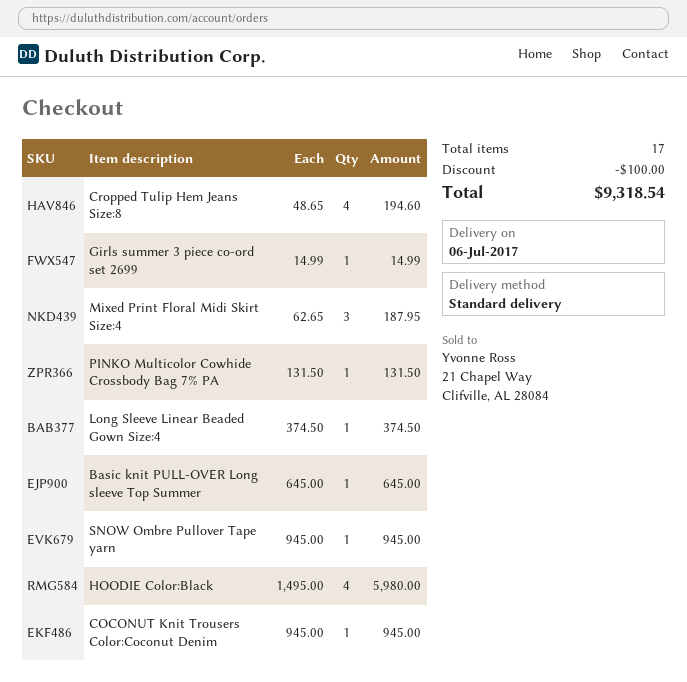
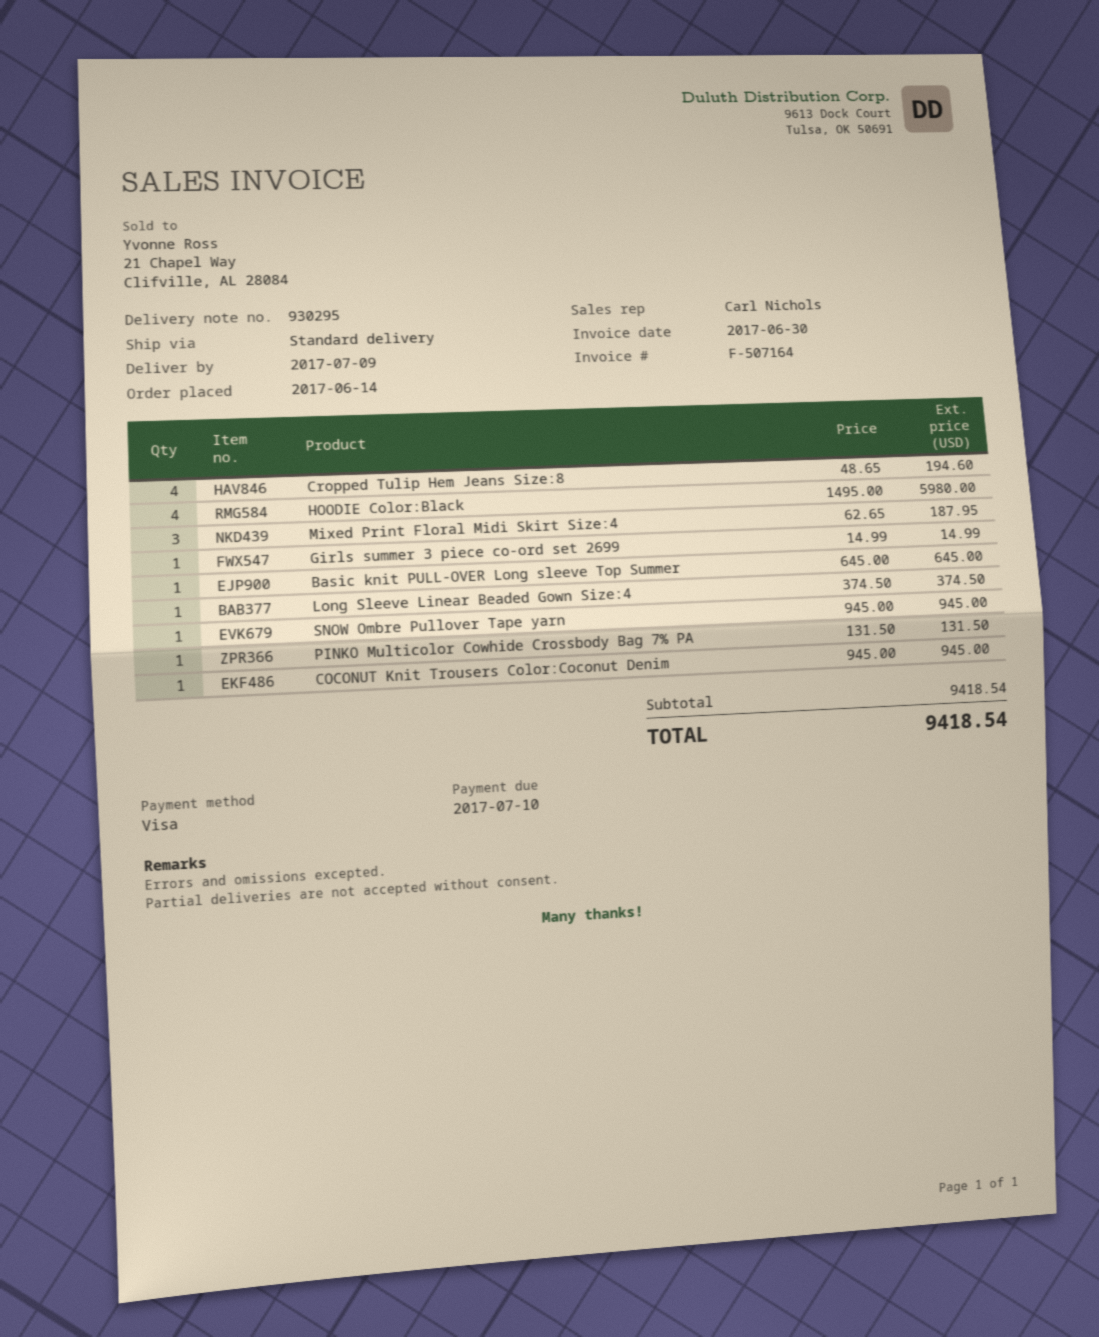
delivery date: 2017-07-06 -> 2017-07-09
discount: 100.00 -> none
total: 9318.54 -> 9418.54

